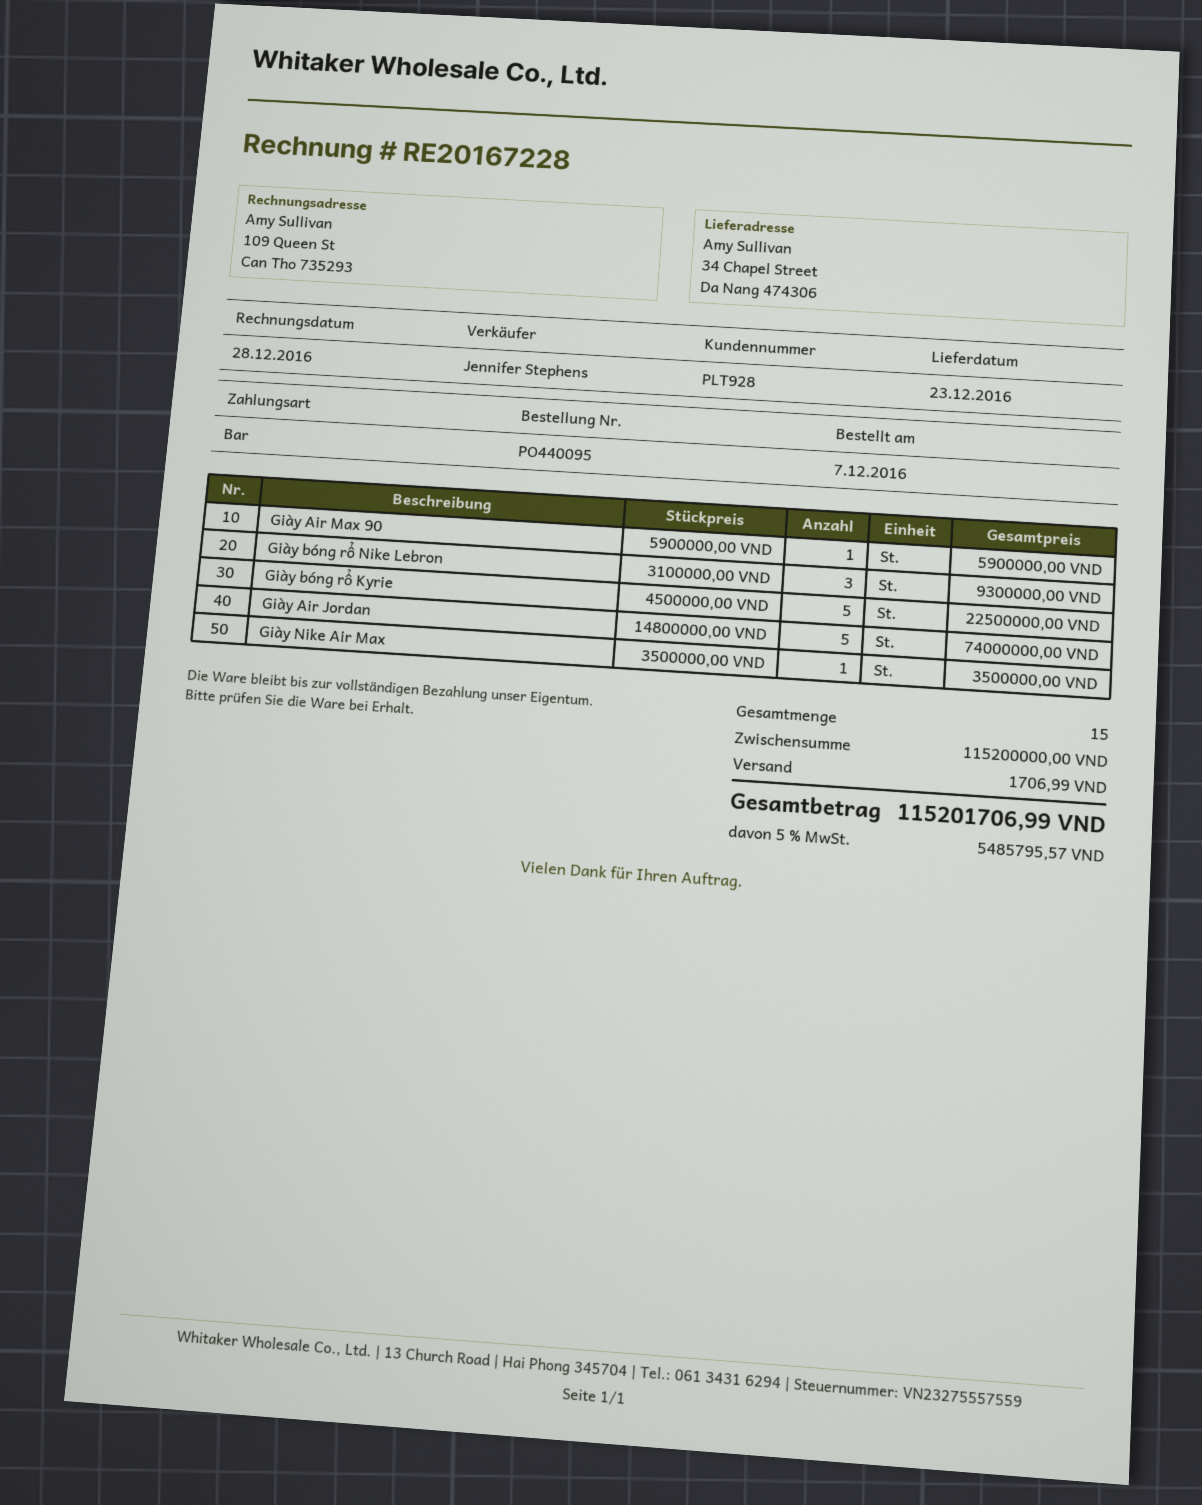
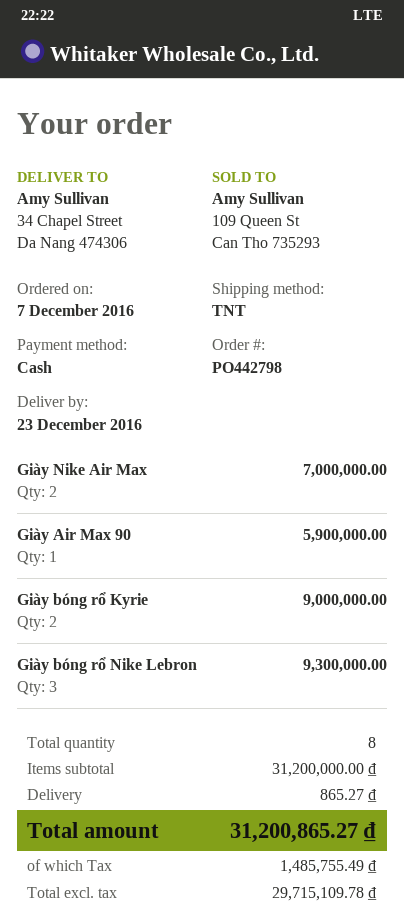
order number: PO440095 -> PO442798
Giày bóng rổ Kyrie: 5 for 22500000.00 -> 2 for 9000000.00
Giày Air Jordan: 5 for 74000000.00 -> none
Giày Nike Air Max: 1 for 3500000.00 -> 2 for 7000000.00
total quantity: 15 -> 8
subtotal: 115200000.00 -> 31200000.00
shipping: 1706.99 -> 865.27
tax: 5485795.57 -> 1485755.49
total: 115201706.99 -> 31200865.27

